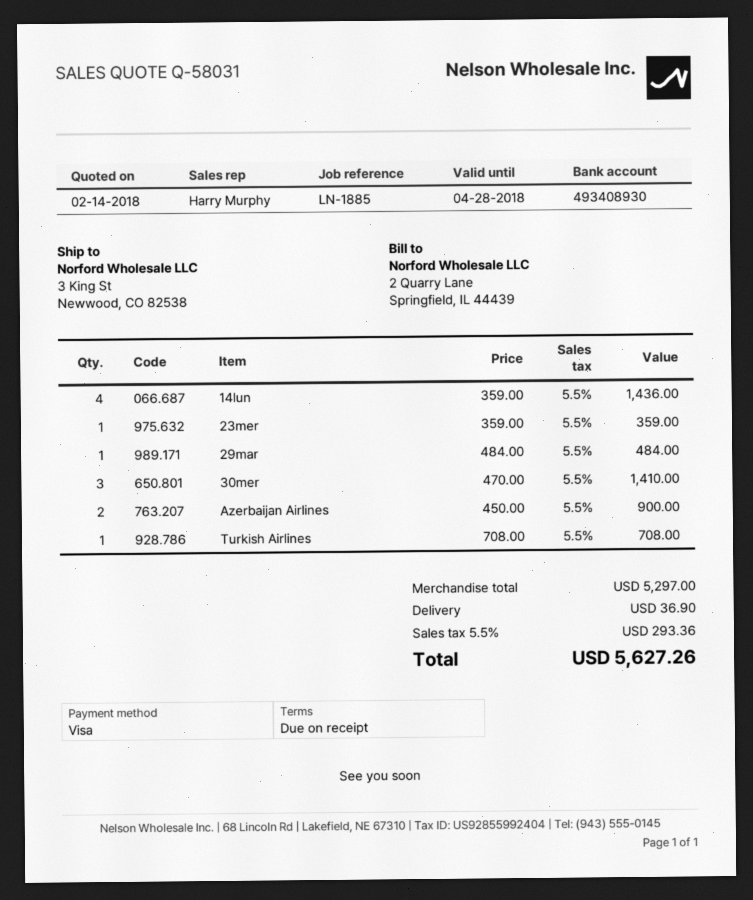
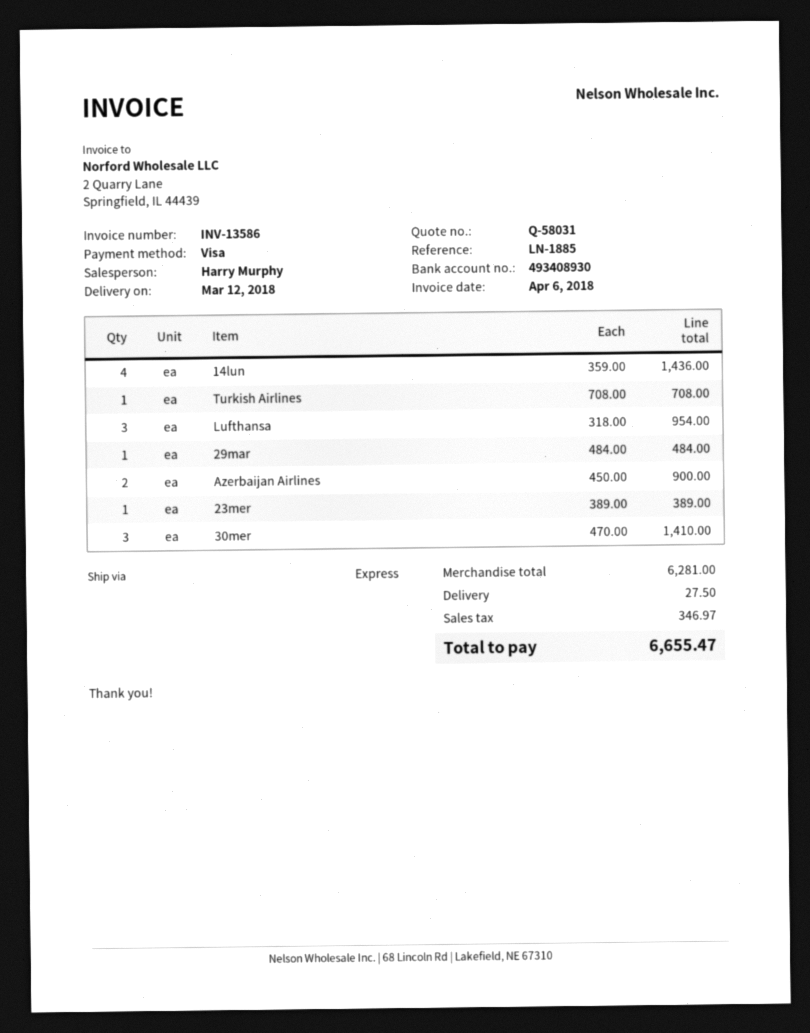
23mer: 1 x 359.00 = 359.00 -> 1 x 389.00 = 389.00
Lufthansa: none -> 3 x 318.00 = 954.00
subtotal: 5297.00 -> 6281.00
shipping: 36.90 -> 27.50
tax: 293.36 -> 346.97
total: 5627.26 -> 6655.47

